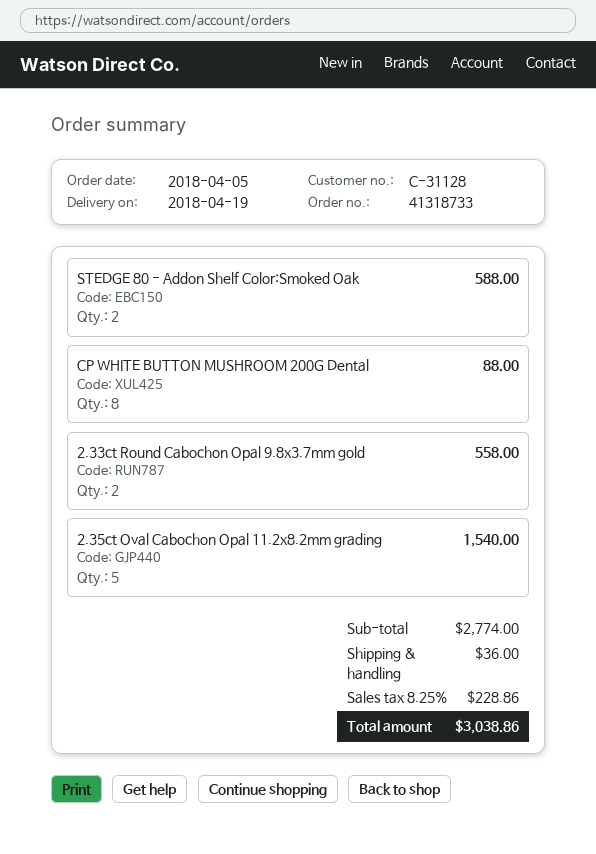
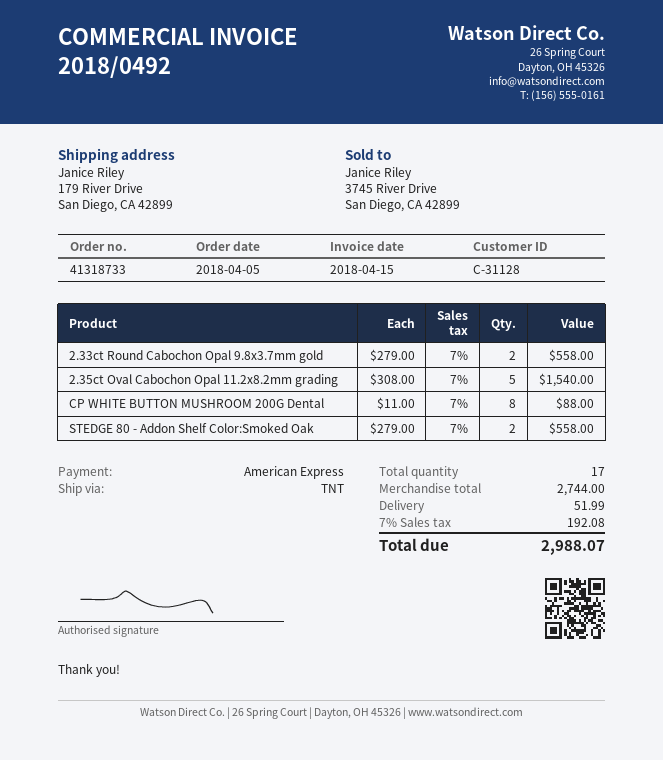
STEDGE 80 - Addon Shelf Color:Smoked Oak: 2 for 588.00 -> 2 for 558.00
subtotal: 2774.00 -> 2744.00
shipping: 36.00 -> 51.99
tax: 8.25% = 228.86 -> 7% = 192.08
total: 3038.86 -> 2988.07

